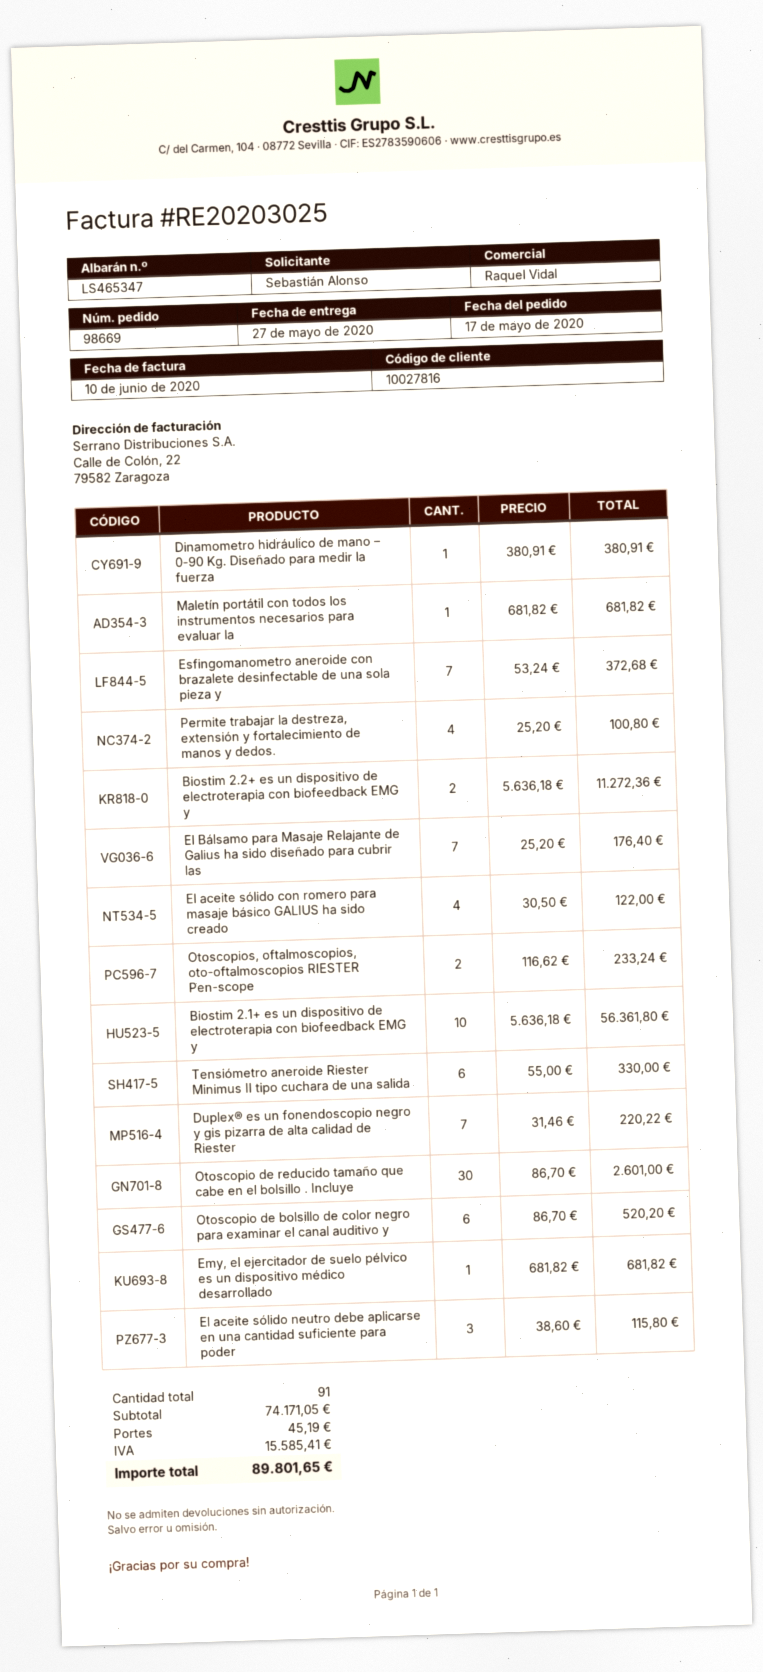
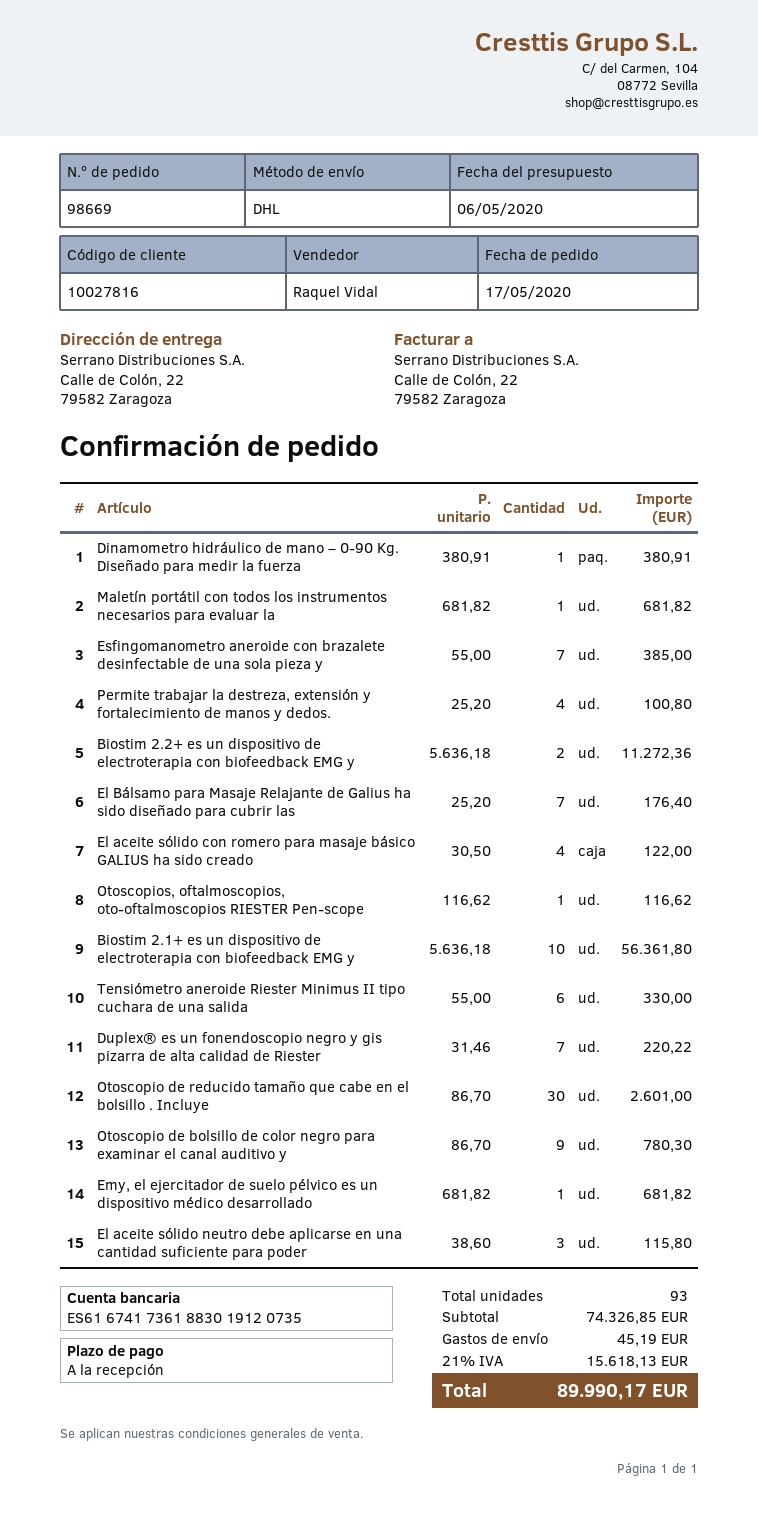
Esfingomanometro aneroide con brazalete desinfectable de una sola pieza y: 7 x 53.24 = 372.68 -> 7 x 55.00 = 385.00
Otoscopios, oftalmoscopios, oto-oftalmoscopios RIESTER Pen-scope: 2 x 116.62 = 233.24 -> 1 x 116.62 = 116.62
Otoscopio de bolsillo de color negro para examinar el canal auditivo y: 6 x 86.70 = 520.20 -> 9 x 86.70 = 780.30
total quantity: 91 -> 93
subtotal: 74171.05 -> 74326.85
tax: 15585.41 -> 15618.13
total: 89801.65 -> 89990.17

